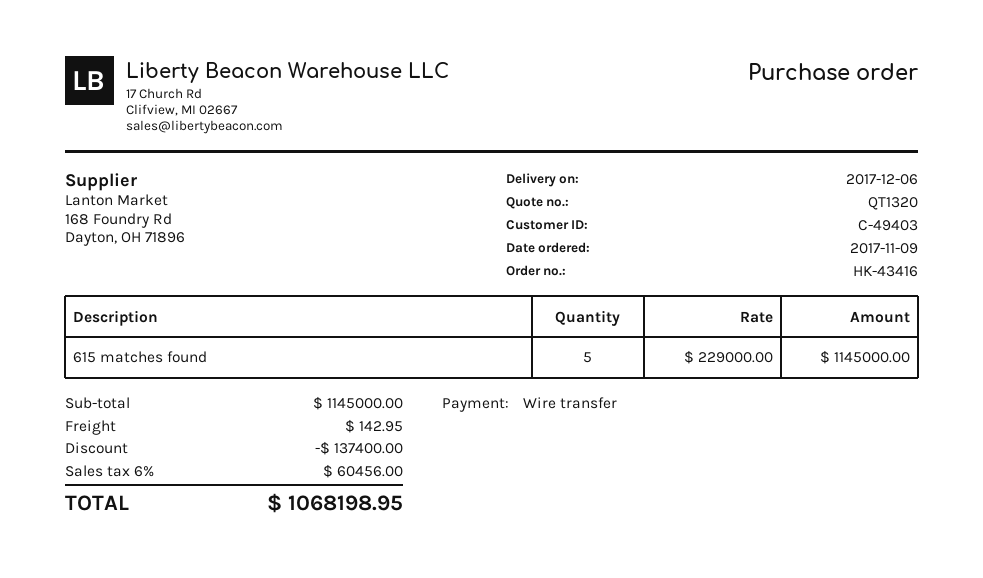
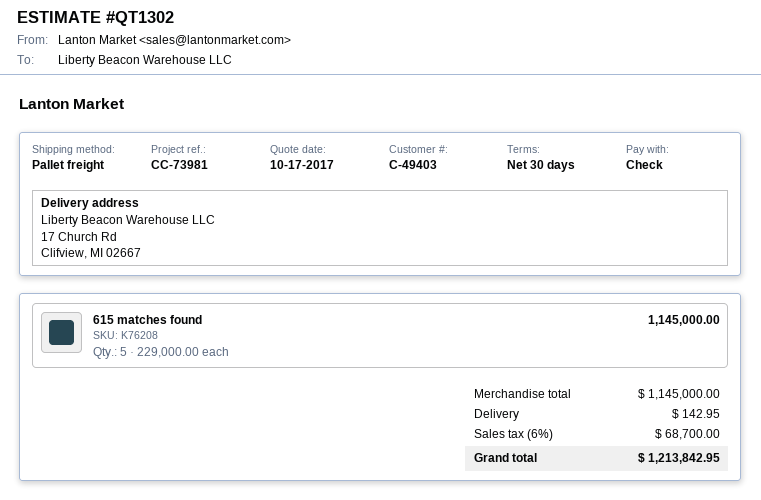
quote number: QT1320 -> QT1302
payment method: bank transfer -> cheque
discount: 137400.00 -> none
tax: 6% = 60456.00 -> 6% = 68700.00
total: 1068198.95 -> 1213842.95

